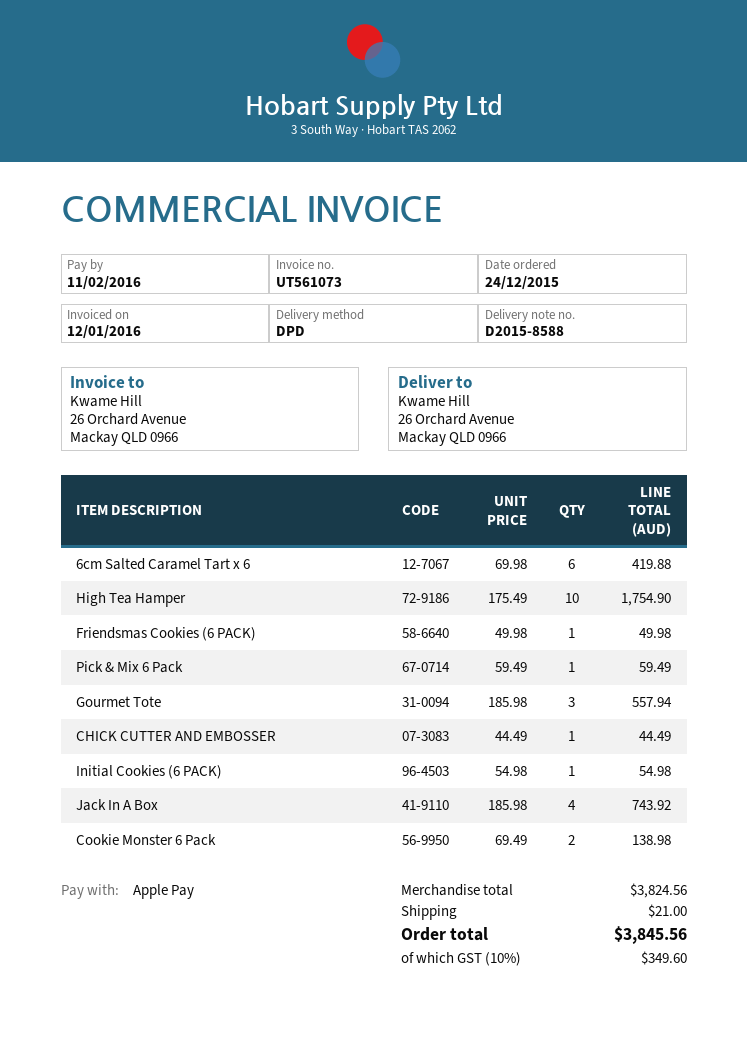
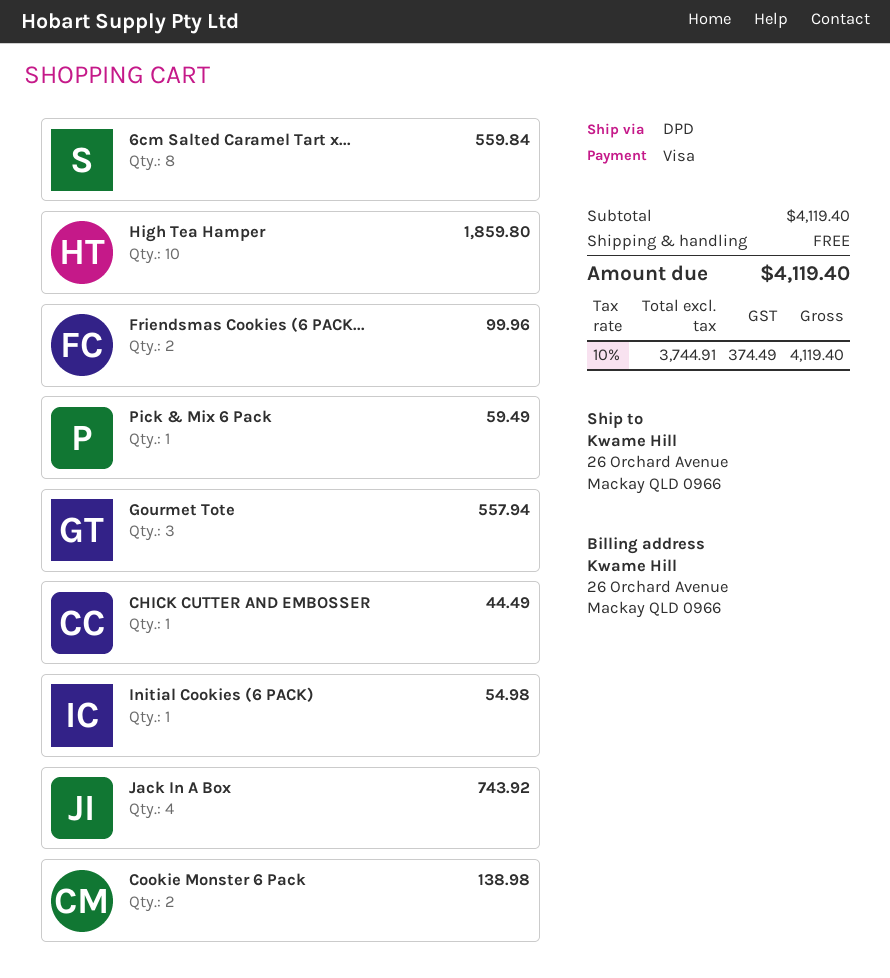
payment method: Apple Pay -> Visa
6cm Salted Caramel Tart x 6: 6 for 419.88 -> 8 for 559.84
High Tea Hamper: 10 for 1754.90 -> 10 for 1859.80
Friendsmas Cookies (6 PACK): 1 for 49.98 -> 2 for 99.96
subtotal: 3824.56 -> 4119.40
shipping: 21.00 -> 0.00
tax: 10% = 349.60 -> 10% = 374.49
total: 3845.56 -> 4119.40

